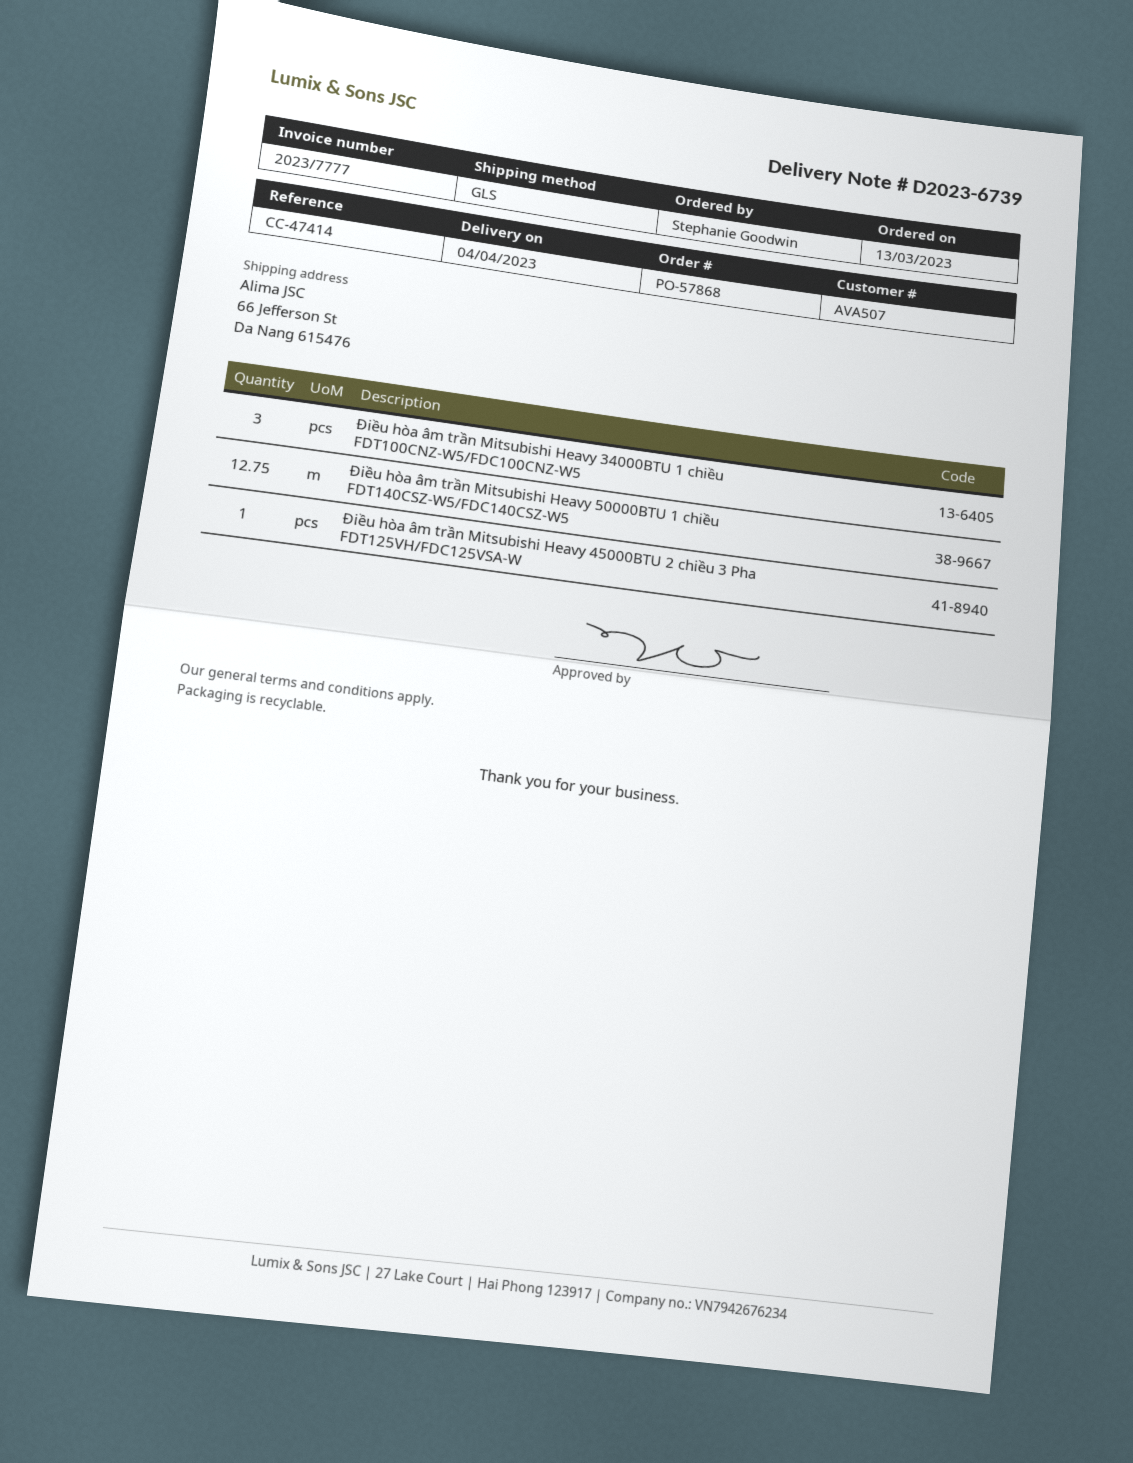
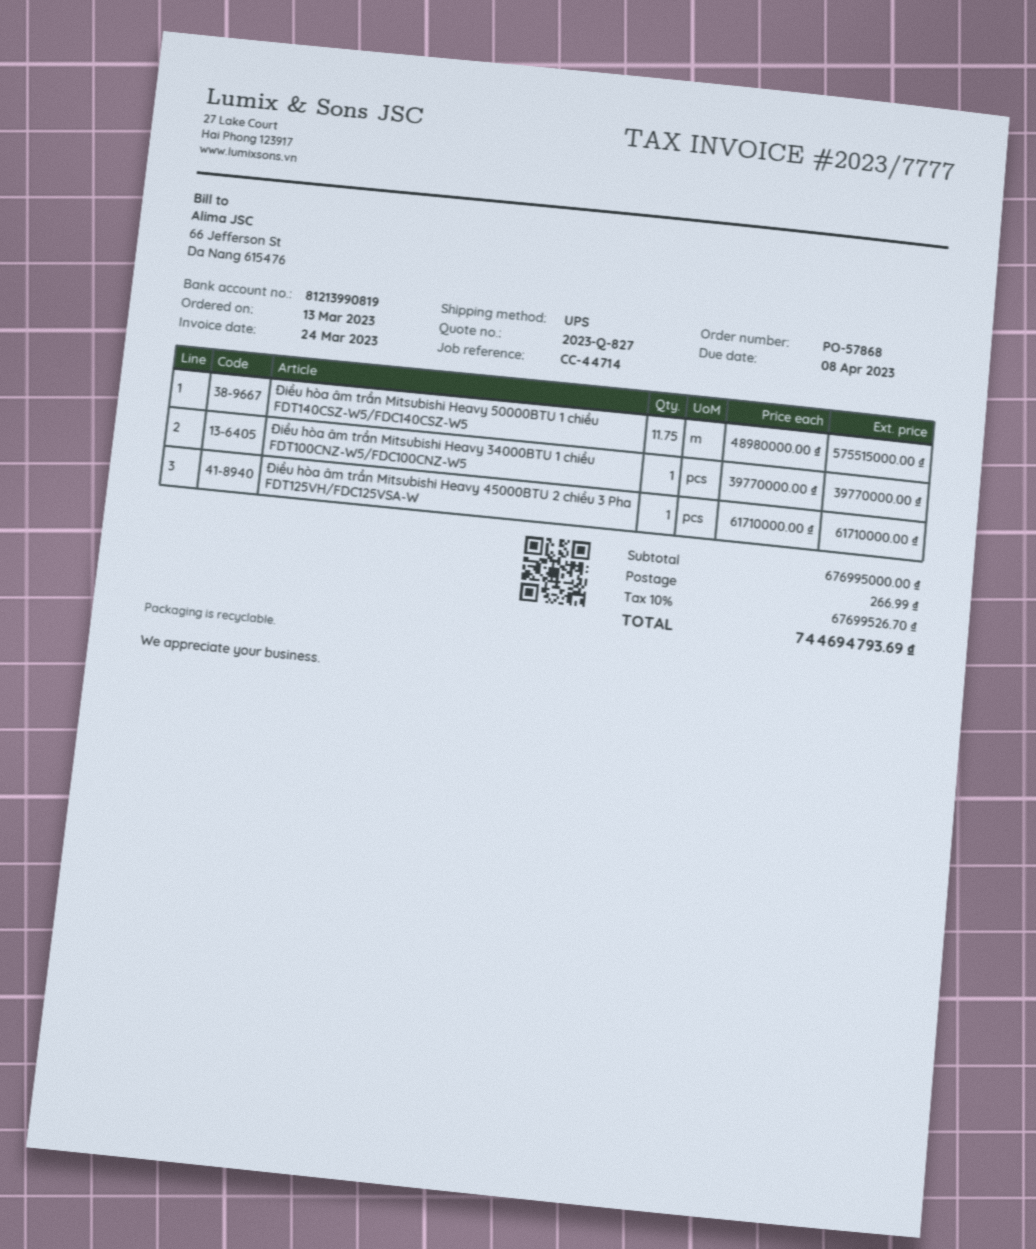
reference: CC-47414 -> CC-44714
shipping method: GLS -> UPS
Điều hòa âm trần Mitsubishi Heavy 34000BTU 1 chiều FDT100CNZ-W5/FDC100CNZ-W5: 3 -> 1
Điều hòa âm trần Mitsubishi Heavy 50000BTU 1 chiều FDT140CSZ-W5/FDC140CSZ-W5: 12.75 -> 11.75

